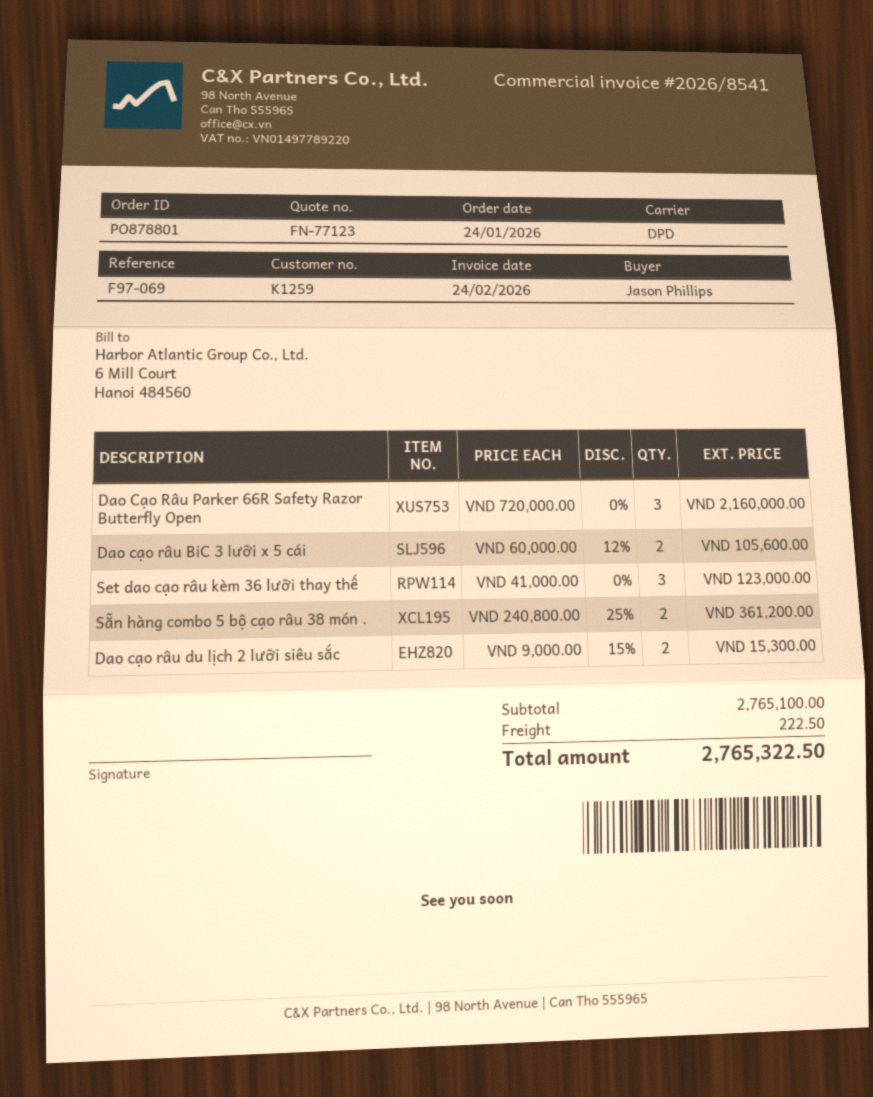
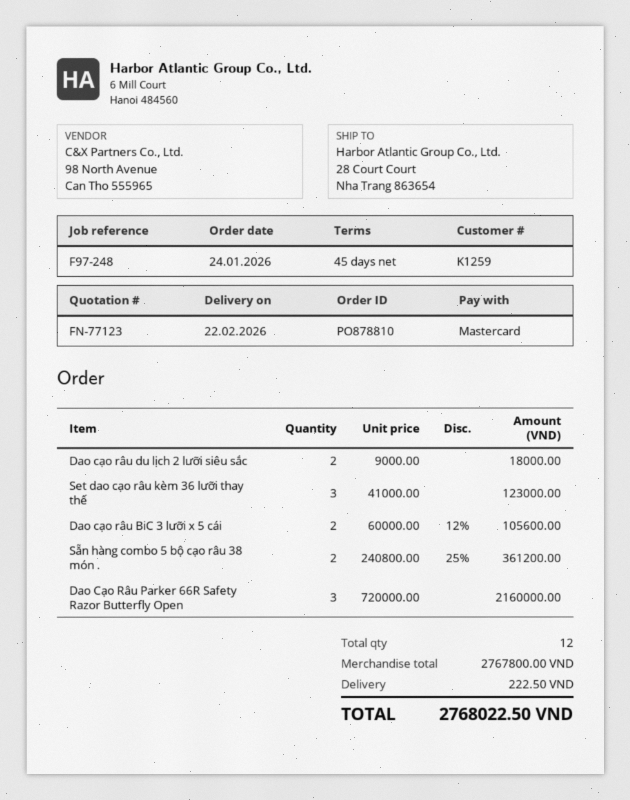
order number: PO878801 -> PO878810
reference: F97-069 -> F97-248
Dao cạo râu du lịch 2 lưỡi siêu sắc: 2 x 9000.00 - 15% = 15300.00 -> 2 x 9000.00 = 18000.00
subtotal: 2765100.00 -> 2767800.00
total: 2765322.50 -> 2768022.50

